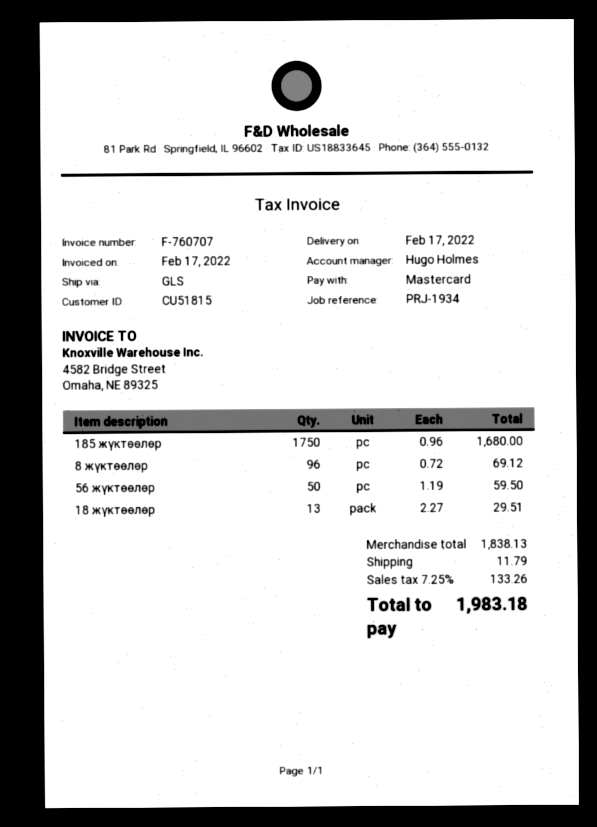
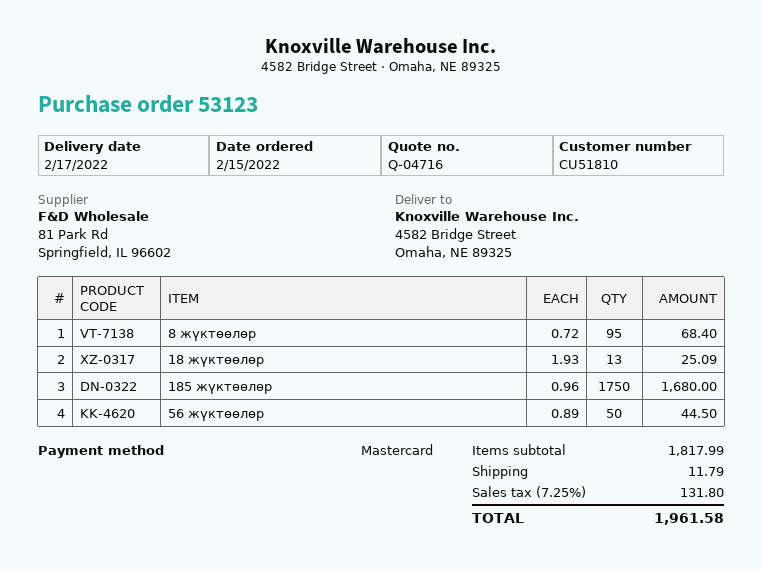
customer number: CU51815 -> CU51810
8 жүктөөлөр: 96 x 0.72 = 69.12 -> 95 x 0.72 = 68.40
56 жүктөөлөр: 50 x 1.19 = 59.50 -> 50 x 0.89 = 44.50
18 жүктөөлөр: 13 x 2.27 = 29.51 -> 13 x 1.93 = 25.09
subtotal: 1838.13 -> 1817.99
tax: 7.25% = 133.26 -> 7.25% = 131.80
total: 1983.18 -> 1961.58

